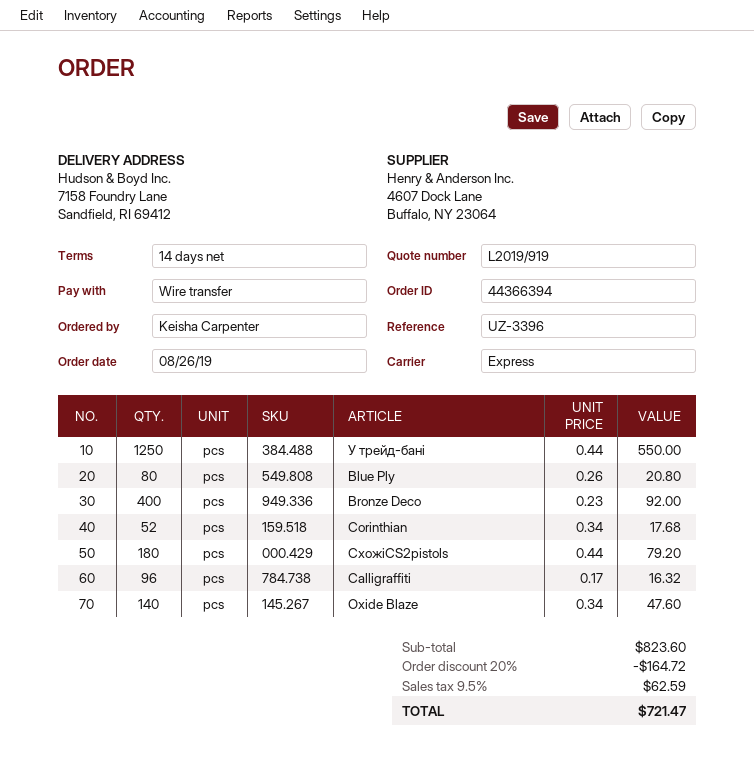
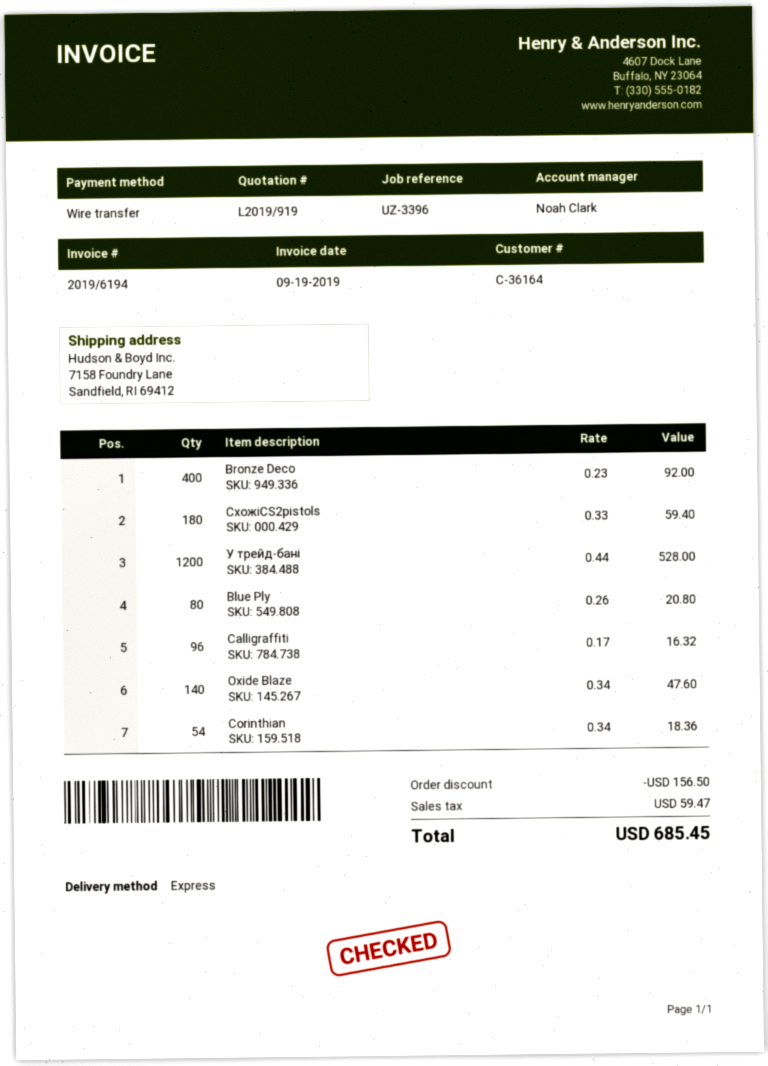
У трейд-бані: 1250 x 0.44 = 550.00 -> 1200 x 0.44 = 528.00
Corinthian: 52 x 0.34 = 17.68 -> 54 x 0.34 = 18.36
СхожіCS2pistols: 180 x 0.44 = 79.20 -> 180 x 0.33 = 59.40
discount: 164.72 -> 156.50
tax: 62.59 -> 59.47
total: 721.47 -> 685.45

